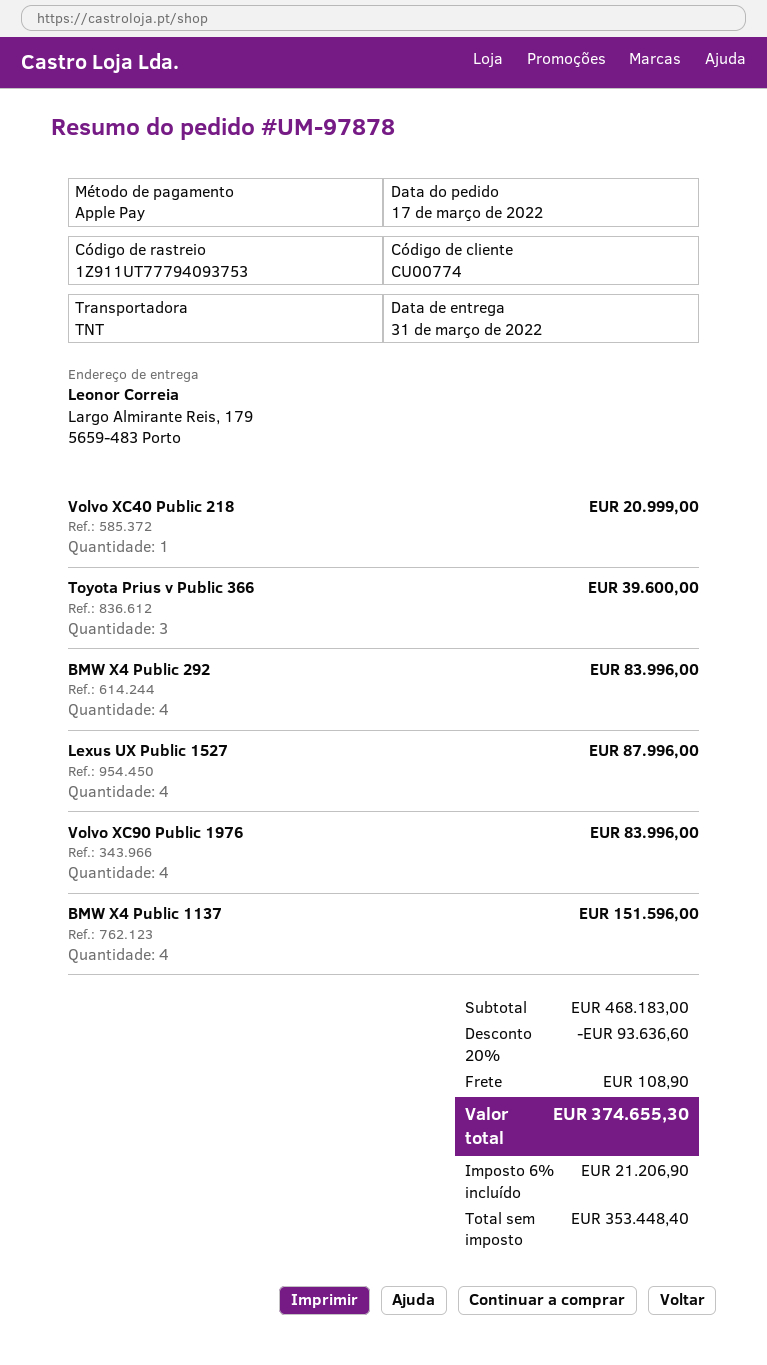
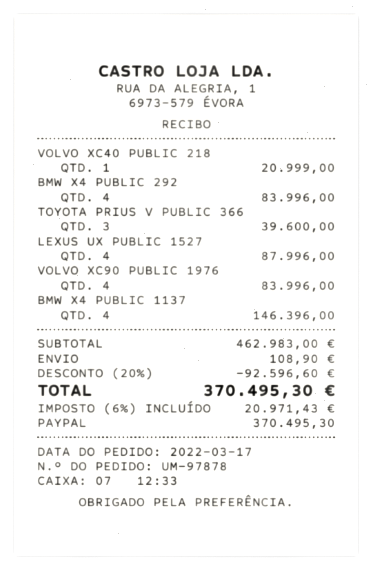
payment method: Apple Pay -> PayPal
BMW X4 Public 1137: 4 for 151596.00 -> 4 for 146396.00
subtotal: 468183.00 -> 462983.00
discount: 20% = 93636.60 -> 20% = 92596.60
tax: 6% = 21206.90 -> 6% = 20971.43
total: 374655.30 -> 370495.30

